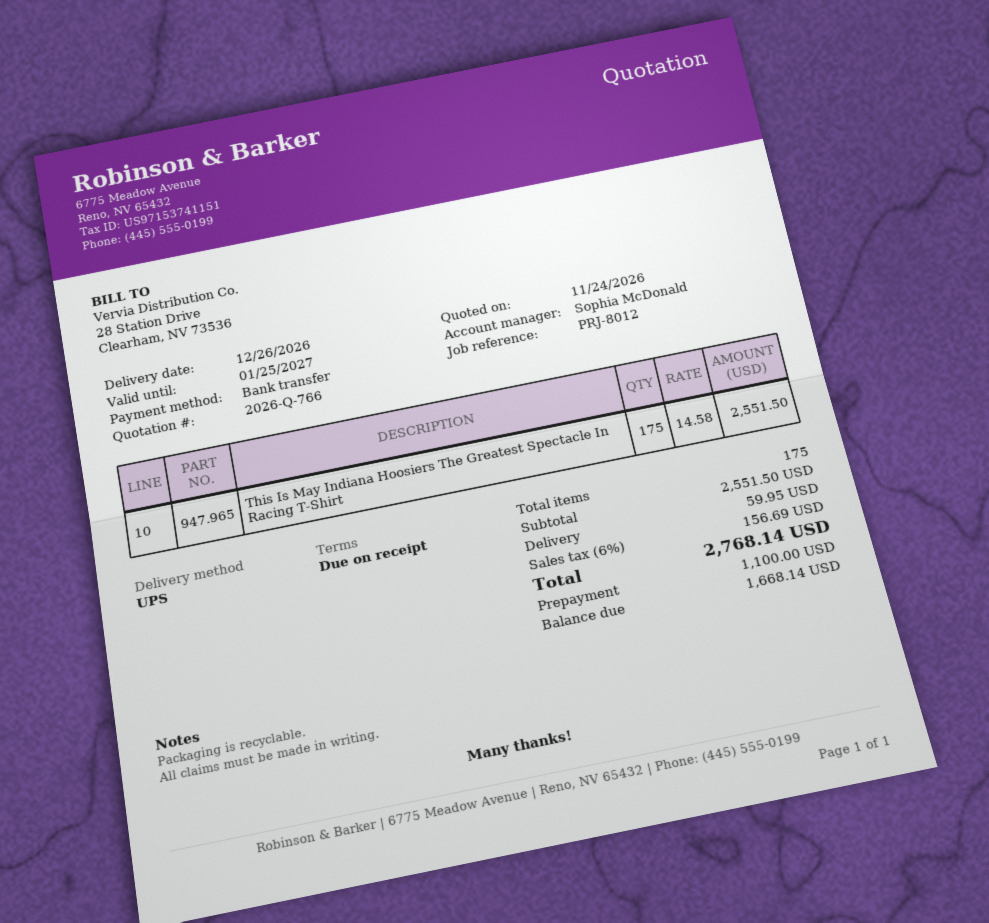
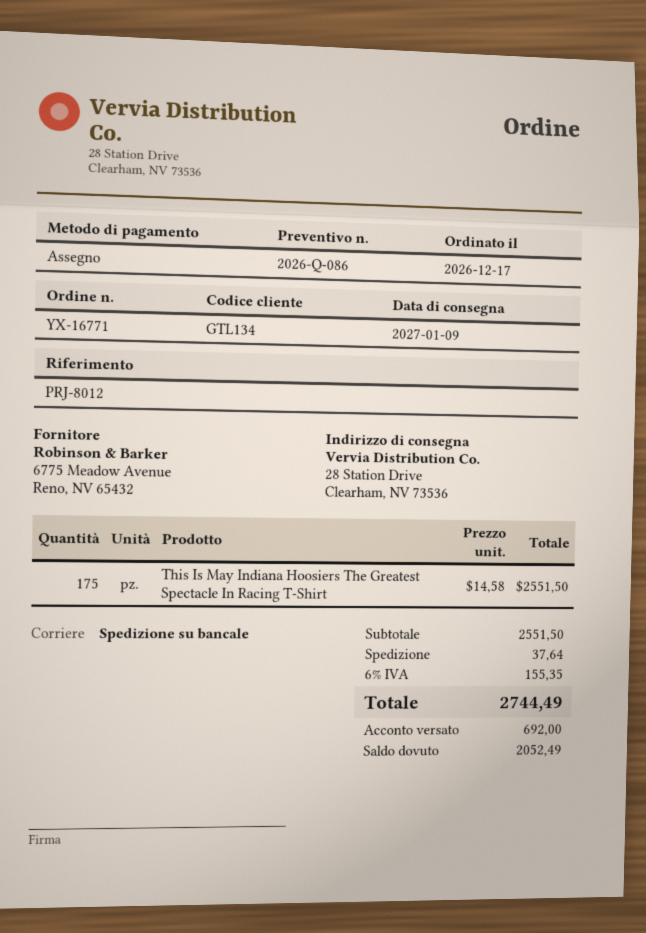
quote number: 2026-Q-766 -> 2026-Q-086
delivery date: 2026-12-26 -> 2027-01-09
payment method: bank transfer -> cheque
shipping method: UPS -> pallet freight
shipping: 59.95 -> 37.64
tax: 6% = 156.69 -> 6% = 155.35
total: 2768.14 -> 2744.49
deposit: 1100.00 -> 692.00
balance: 1668.14 -> 2052.49

